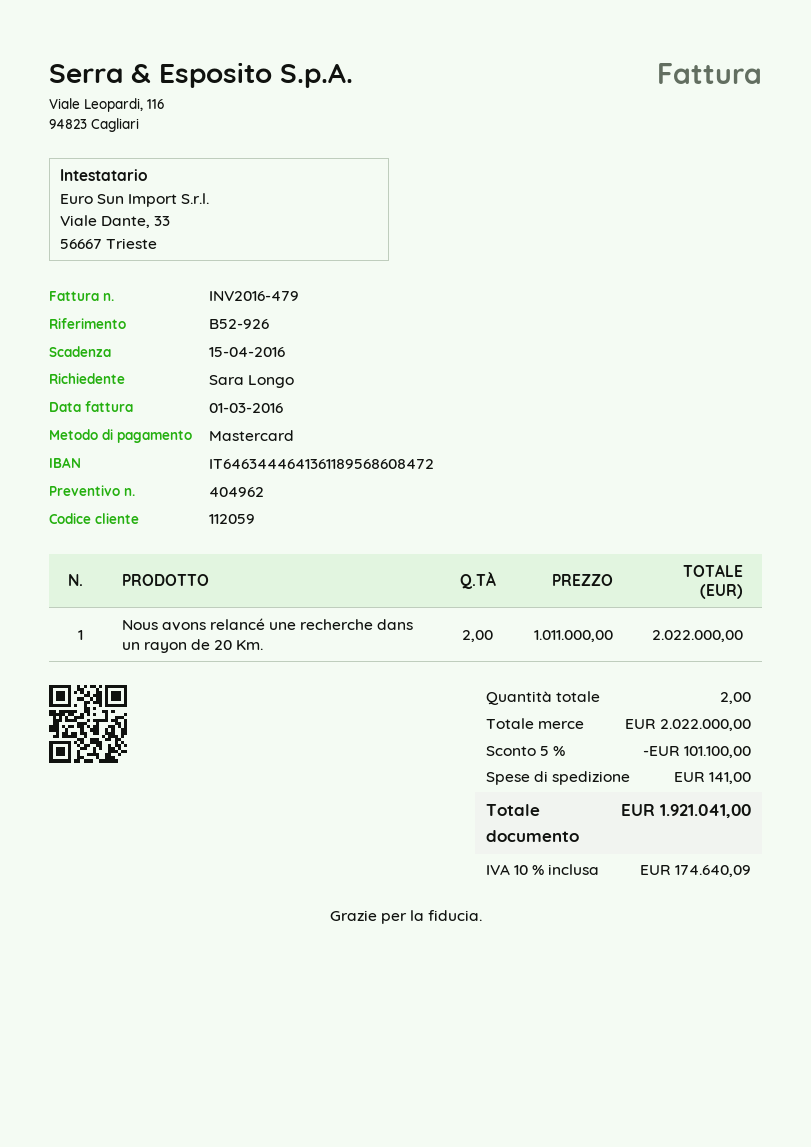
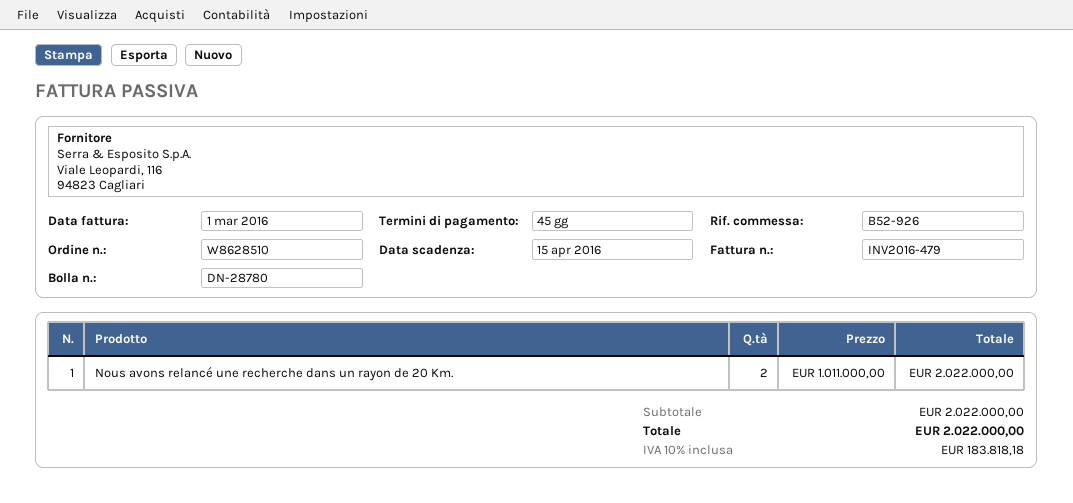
discount: 5% = 101100.00 -> none
shipping: 141.00 -> none
tax: 10% = 174640.09 -> 10% = 183818.18
total: 1921041.00 -> 2022000.00

